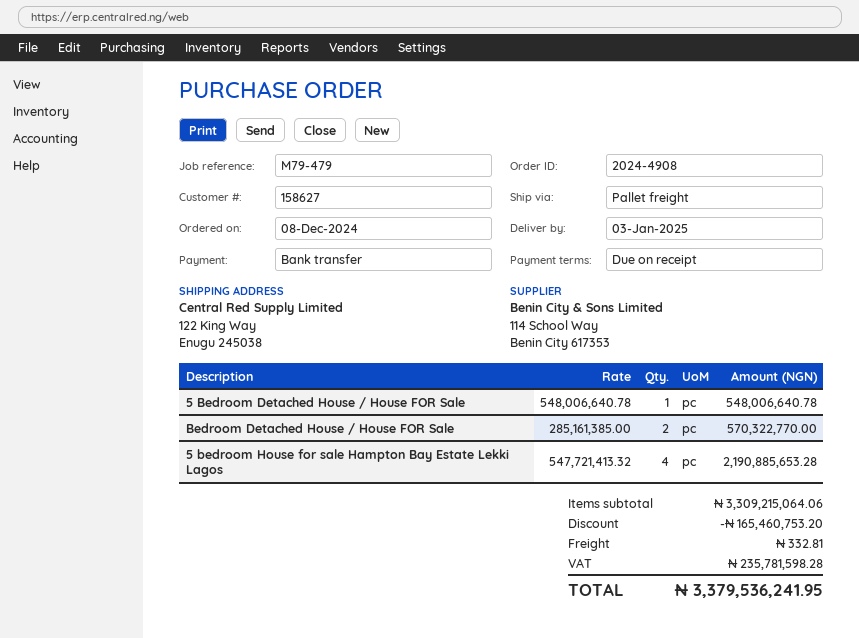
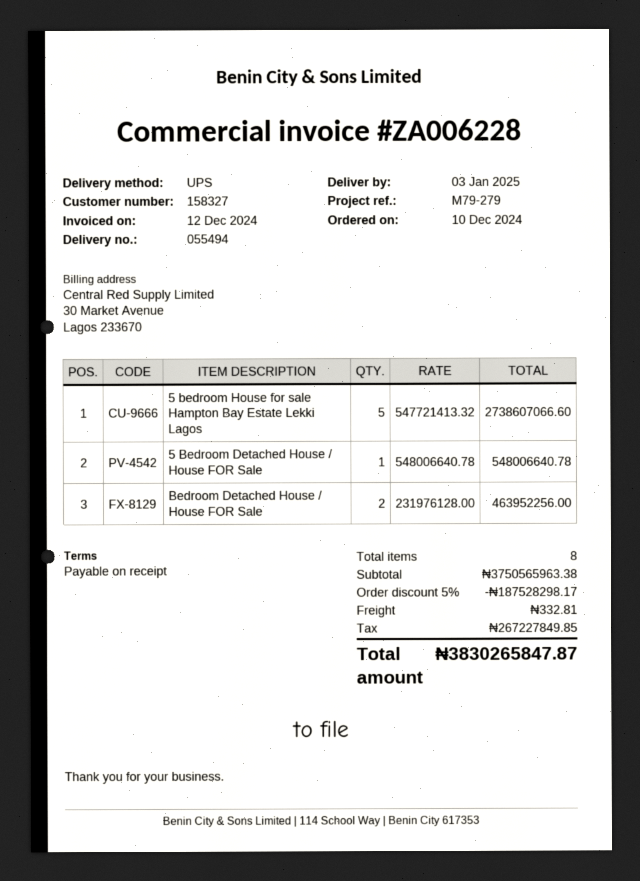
order date: 2024-12-08 -> 2024-12-10
customer number: 158627 -> 158327
reference: M79-479 -> M79-279
shipping method: pallet freight -> UPS
Bedroom Detached House / House FOR Sale: 2 x 285161385.00 = 570322770.00 -> 2 x 231976128.00 = 463952256.00
5 bedroom House for sale Hampton Bay Estate Lekki Lagos: 4 x 547721413.32 = 2190885653.28 -> 5 x 547721413.32 = 2738607066.60
subtotal: 3309215064.06 -> 3750565963.38
discount: 165460753.20 -> 187528298.17
tax: 235781598.28 -> 267227849.85
total: 3379536241.95 -> 3830265847.87

